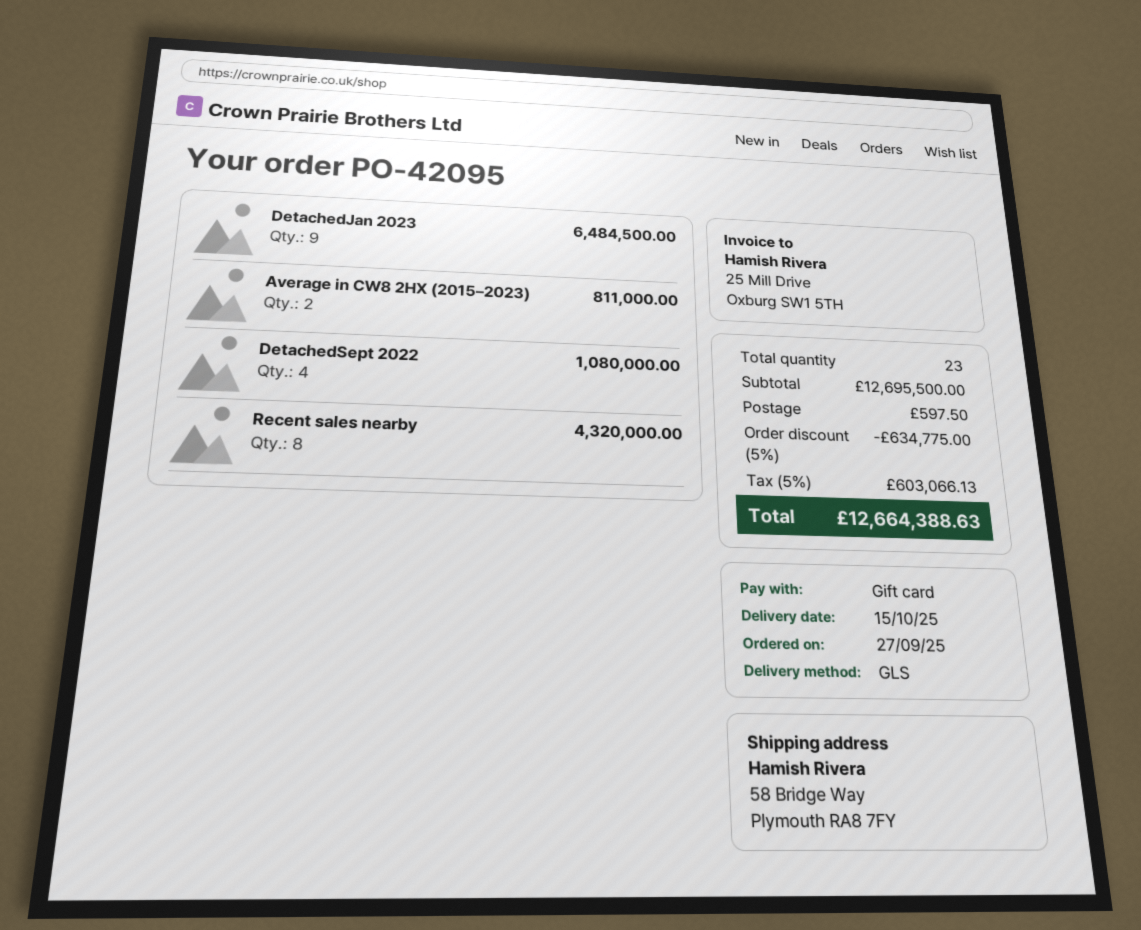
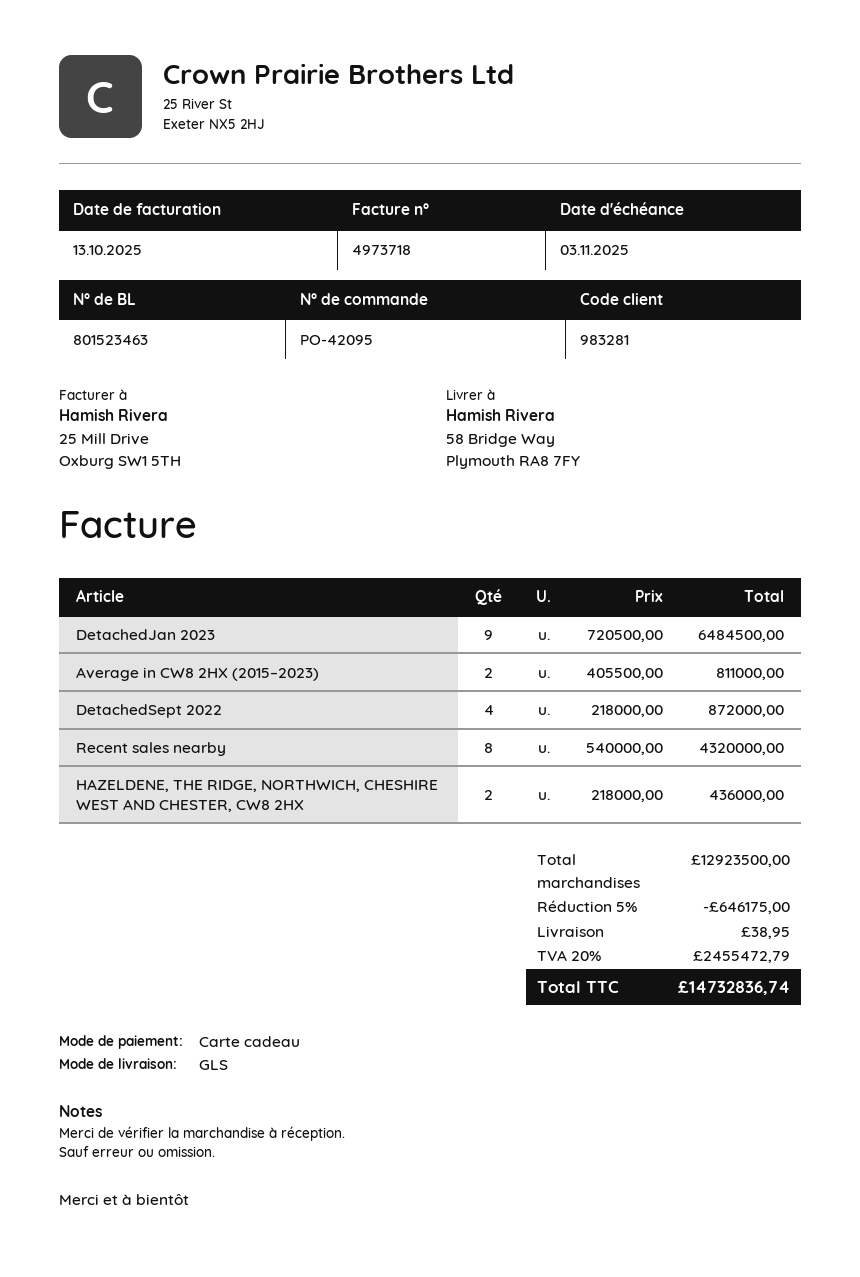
DetachedSept 2022: 4 for 1080000.00 -> 4 for 872000.00
HAZELDENE, THE RIDGE, NORTHWICH, CHESHIRE WEST AND CHESTER, CW8 2HX: none -> 2 for 436000.00
subtotal: 12695500.00 -> 12923500.00
discount: 5% = 634775.00 -> 5% = 646175.00
shipping: 597.50 -> 38.95
tax: 5% = 603066.13 -> 20% = 2455472.79
total: 12664388.63 -> 14732836.74

